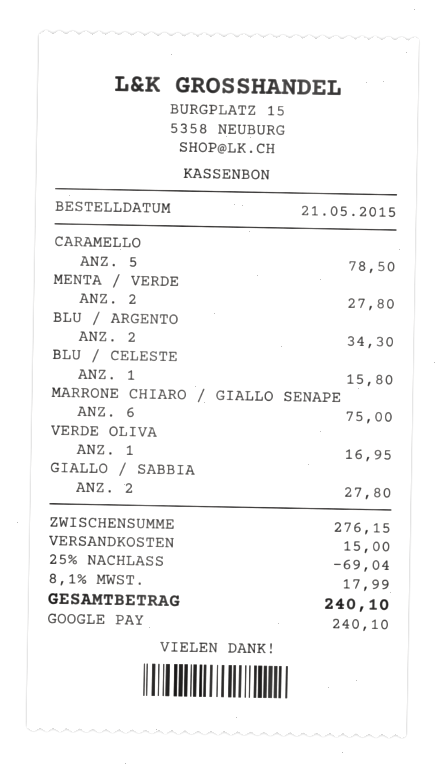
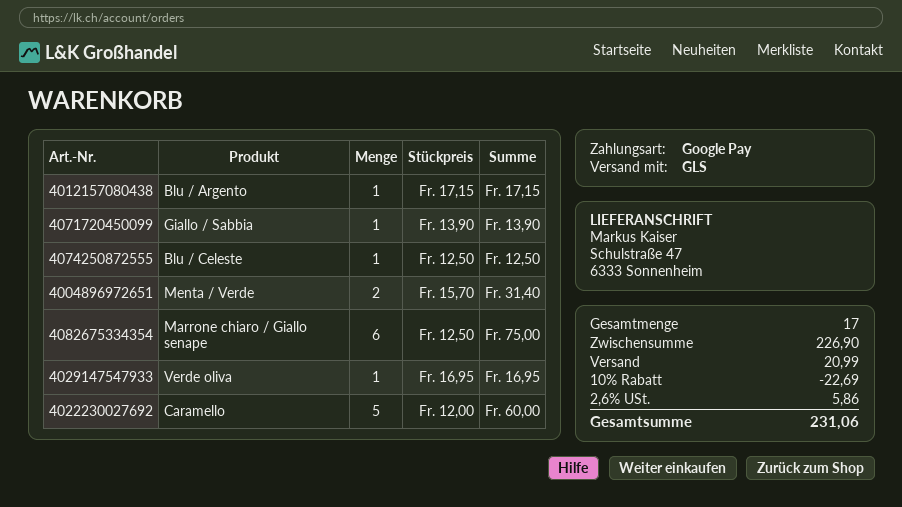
CARAMELLO: 5 for 78.50 -> 5 for 60.00
MENTA / VERDE: 2 for 27.80 -> 2 for 31.40
BLU / ARGENTO: 2 for 34.30 -> 1 for 17.15
BLU / CELESTE: 1 for 15.80 -> 1 for 12.50
GIALLO / SABBIA: 2 for 27.80 -> 1 for 13.90
subtotal: 276.15 -> 226.90
discount: 25% = 69.04 -> 10% = 22.69
shipping: 15.00 -> 20.99
tax: 8.1% = 17.99 -> 2.6% = 5.86
total: 240.10 -> 231.06

